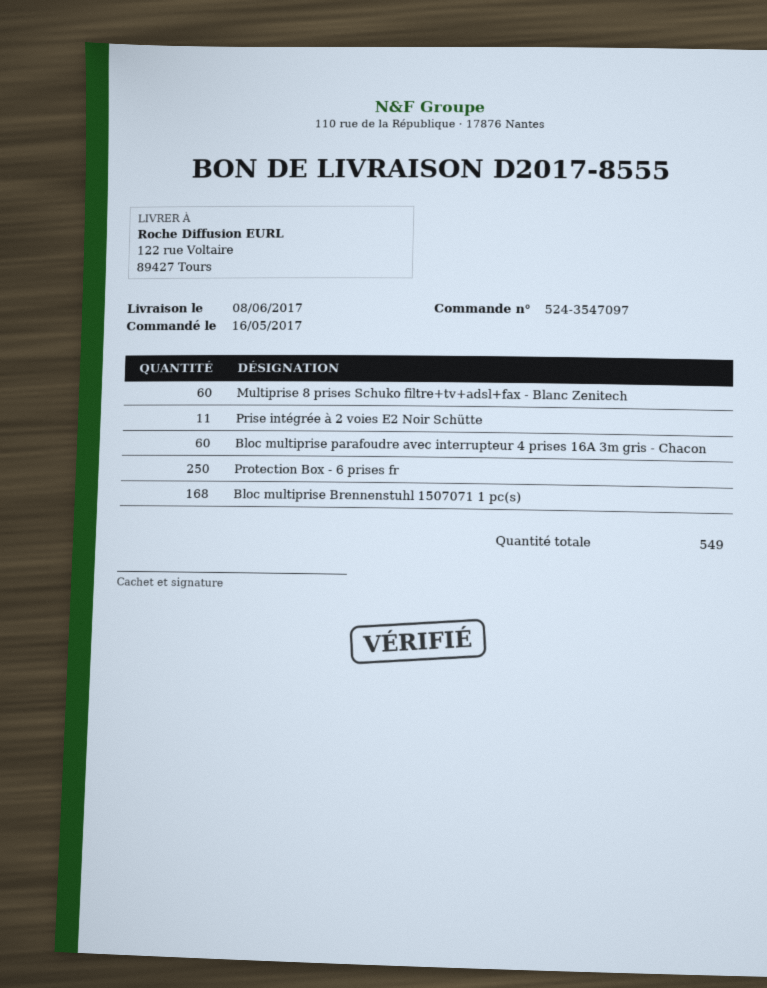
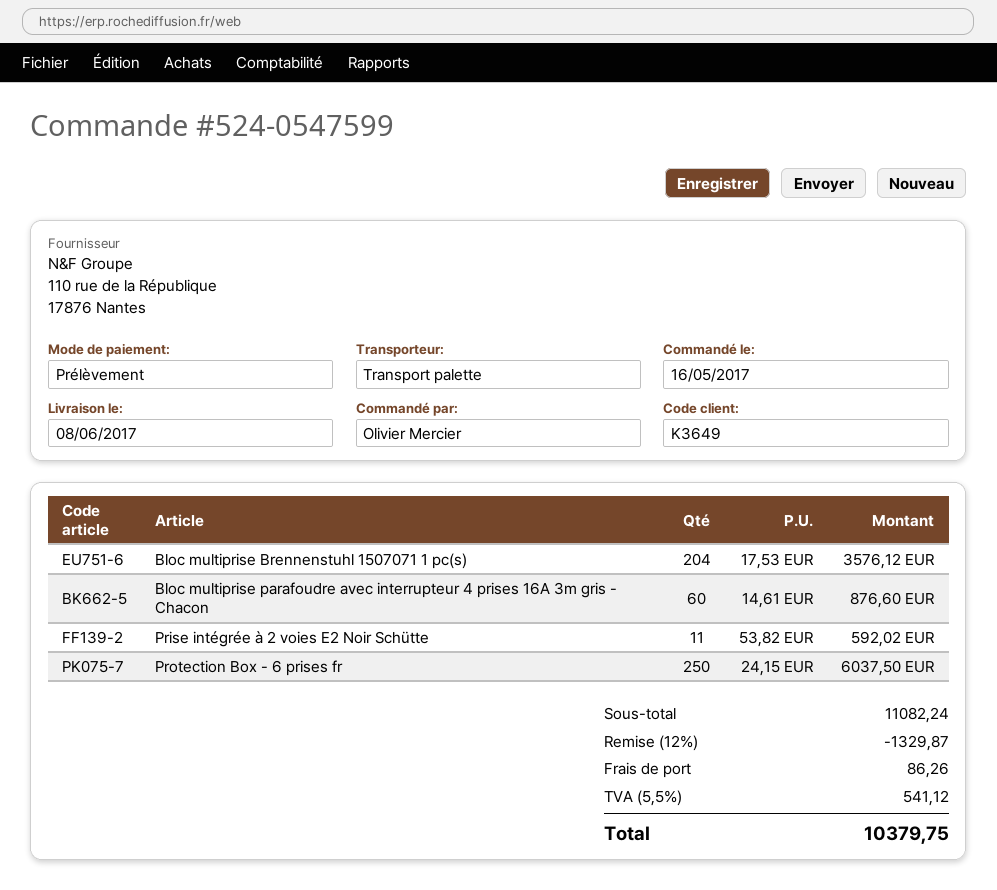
order number: 524-3547097 -> 524-0547599
Multiprise 8 prises Schuko filtre+tv+adsl+fax - Blanc Zenitech: 60 -> none
Bloc multiprise Brennenstuhl 1507071 1 pc(s): 168 -> 204

